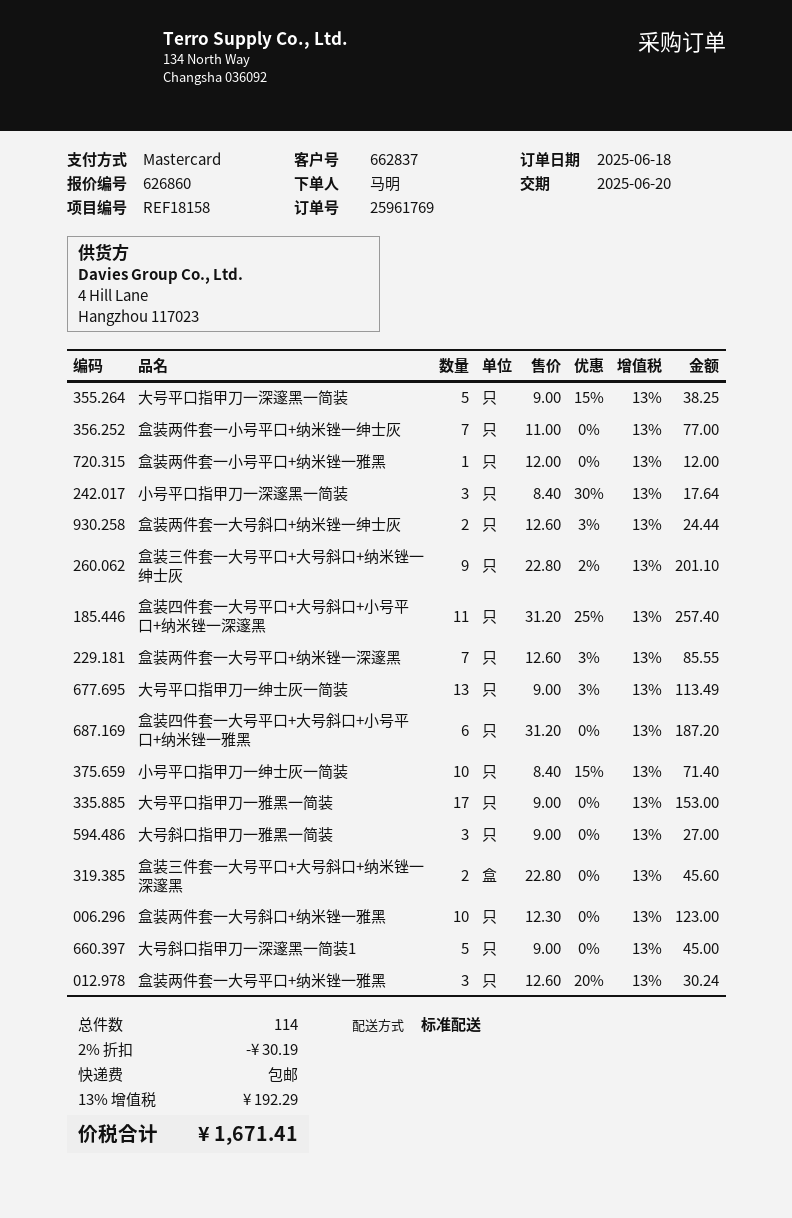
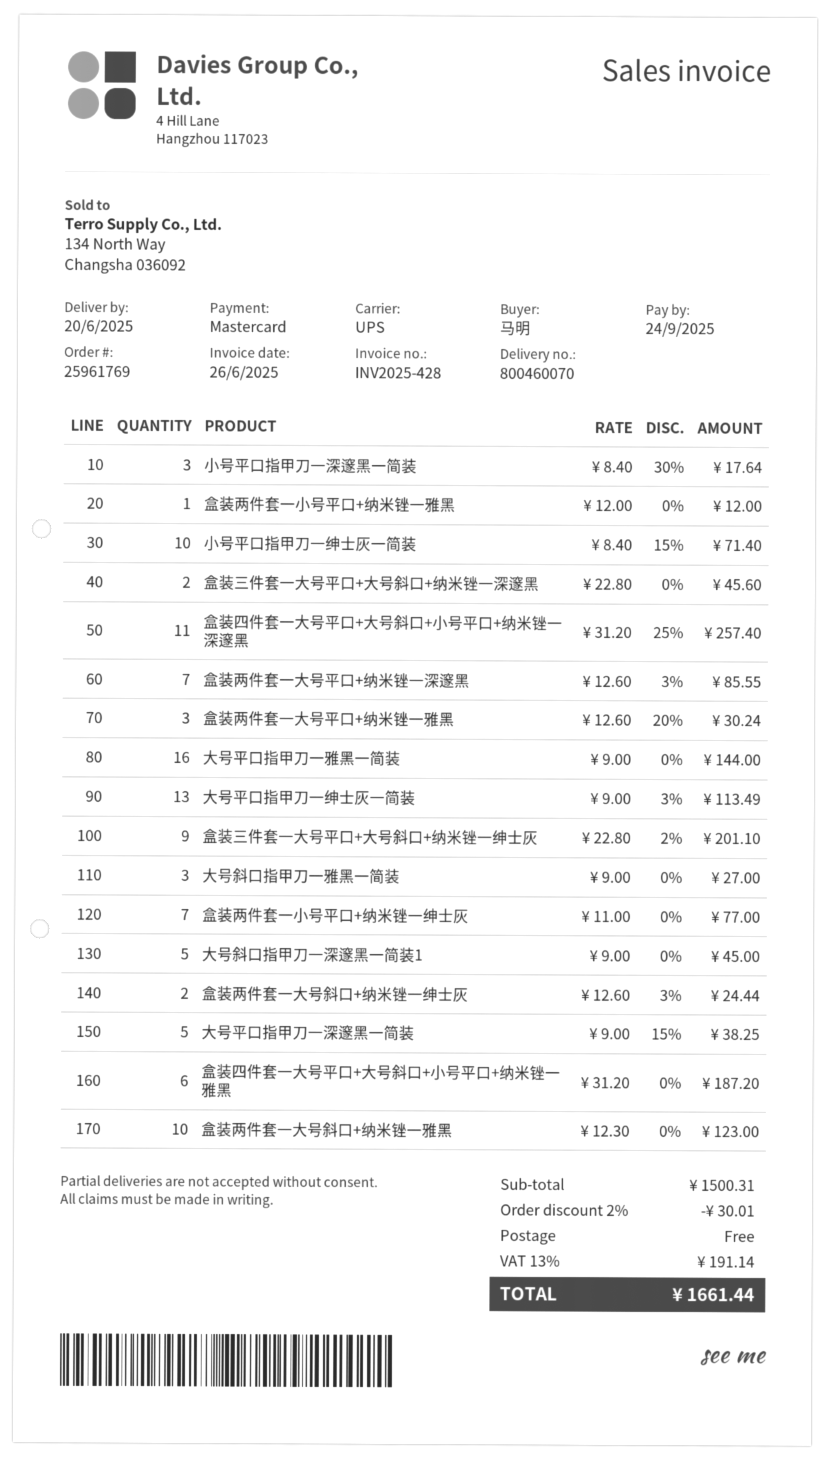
shipping method: standard -> UPS
大号平口指甲刀一雅黑一简装: 17 x 9.00 = 153.00 -> 16 x 9.00 = 144.00
discount: 2% = 30.19 -> 2% = 30.01
tax: 13% = 192.29 -> 13% = 191.14
total: 1671.41 -> 1661.44

